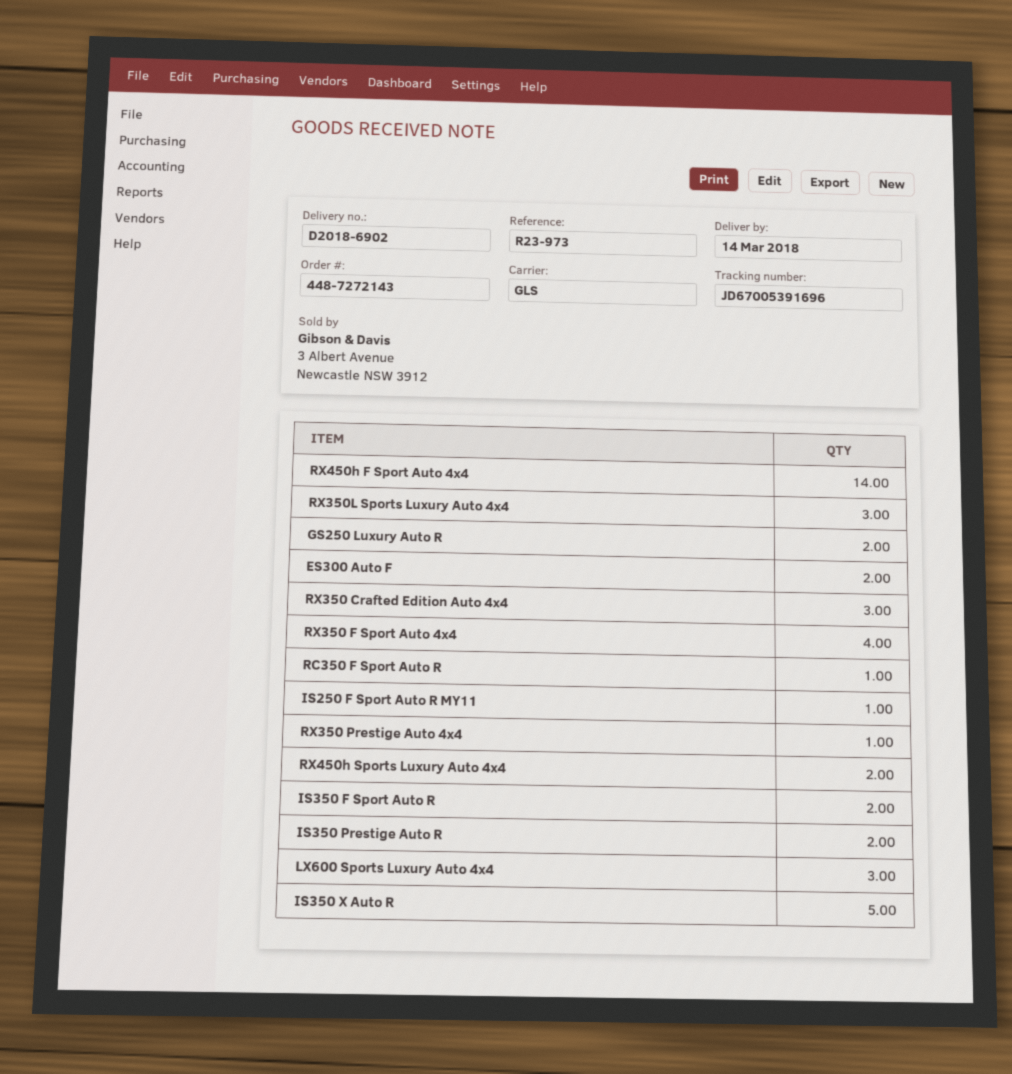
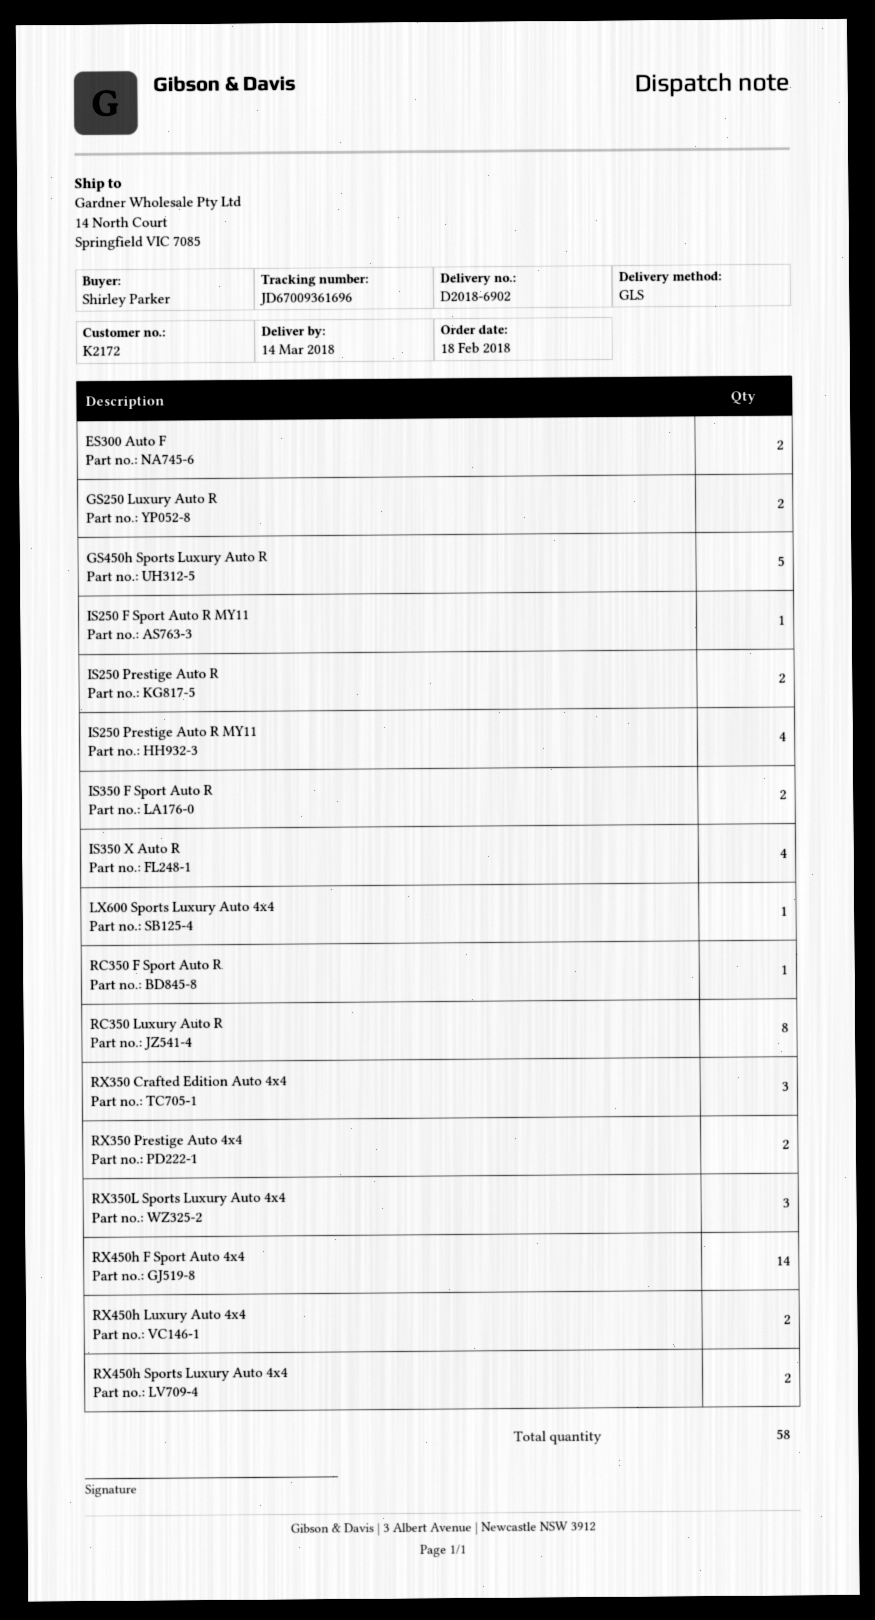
tracking number: JD67005391696 -> JD67009361696
RX350 F Sport Auto 4x4: 4 -> none
RX350 Prestige Auto 4x4: 1 -> 2
IS350 Prestige Auto R: 2 -> none
LX600 Sports Luxury Auto 4x4: 3 -> 1
IS350 X Auto R: 5 -> 4
GS450h Sports Luxury Auto R: none -> 5
IS250 Prestige Auto R: none -> 2
IS250 Prestige Auto R MY11: none -> 4
RC350 Luxury Auto R: none -> 8
RX450h Luxury Auto 4x4: none -> 2

